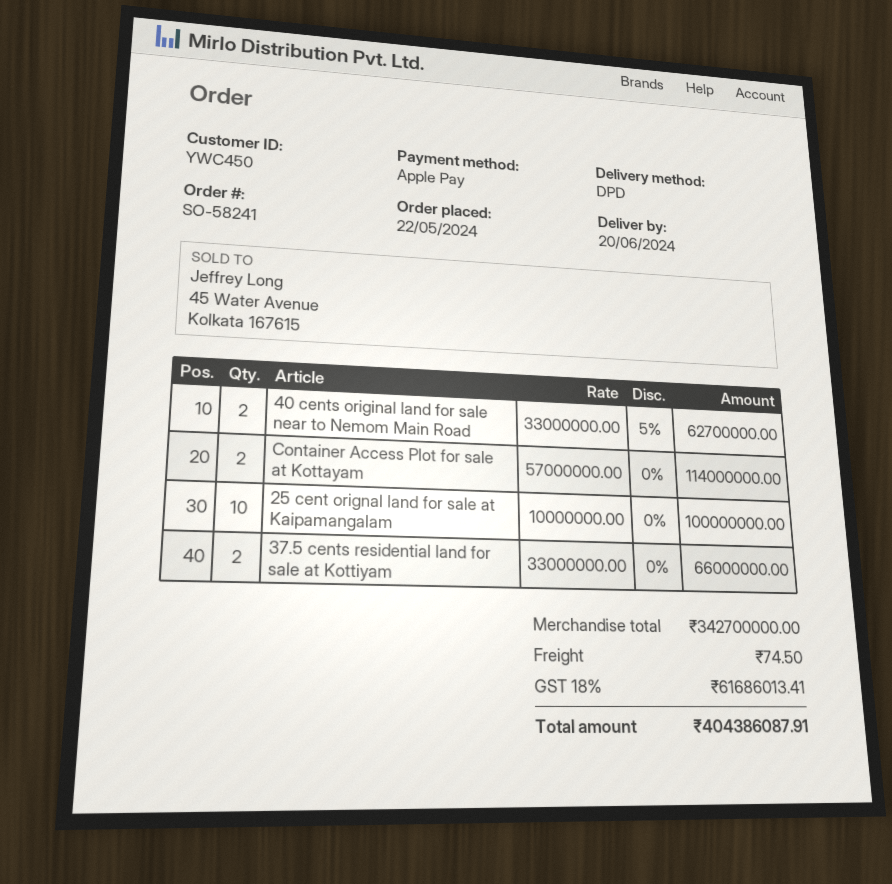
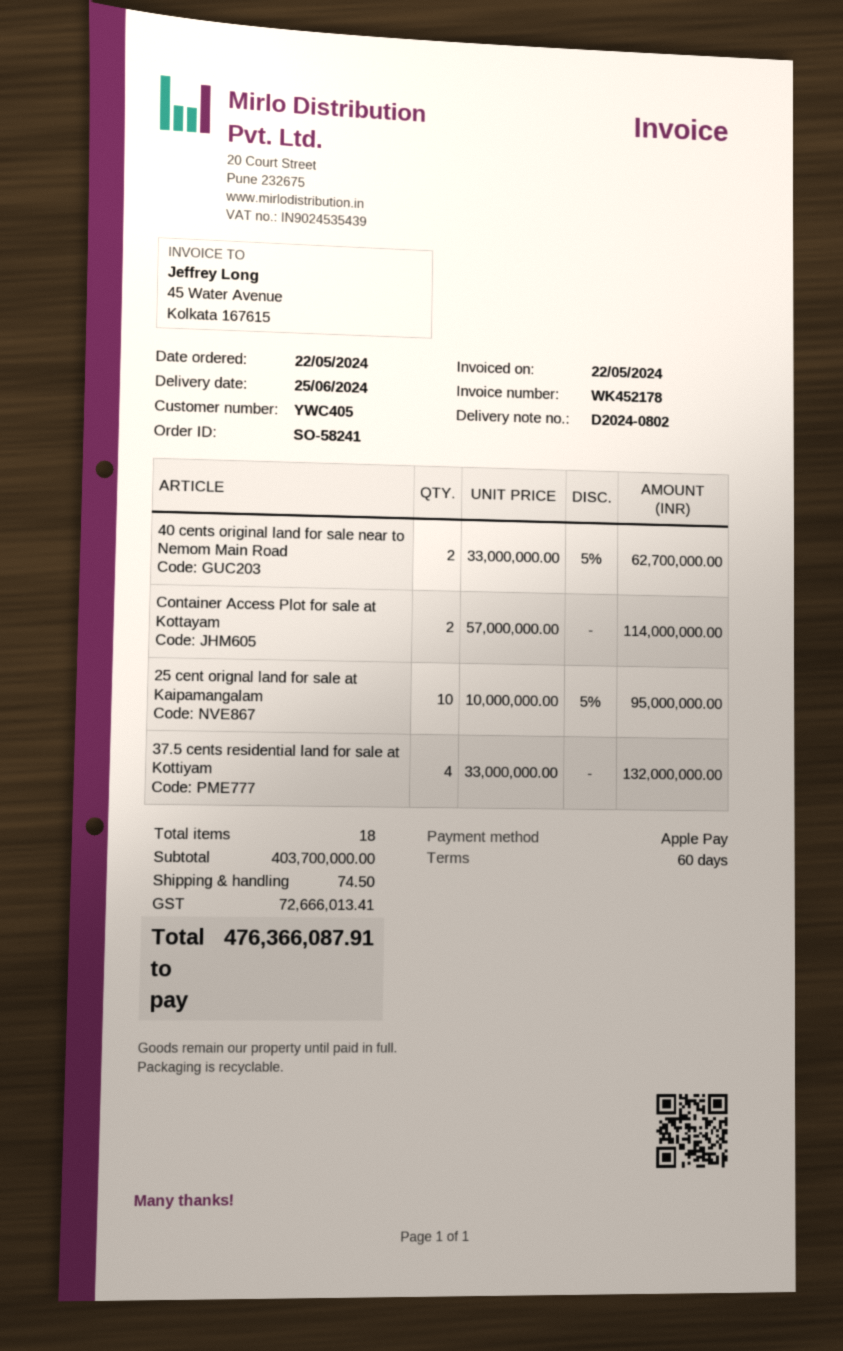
delivery date: 2024-06-20 -> 2024-06-25
customer number: YWC450 -> YWC405
25 cent orignal land for sale at Kaipamangalam: 10 x 10000000.00 = 100000000.00 -> 10 x 10000000.00 - 5% = 95000000.00
37.5 cents residential land for sale at Kottiyam: 2 x 33000000.00 = 66000000.00 -> 4 x 33000000.00 = 132000000.00
subtotal: 342700000.00 -> 403700000.00
tax: 61686013.41 -> 72666013.41
total: 404386087.91 -> 476366087.91

